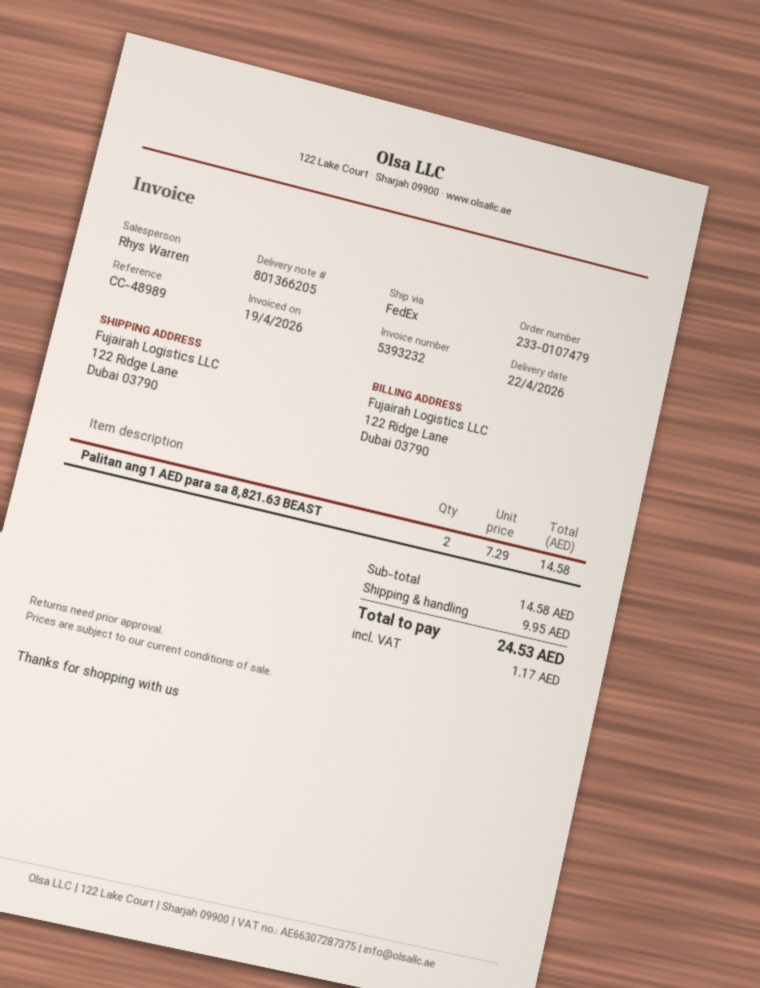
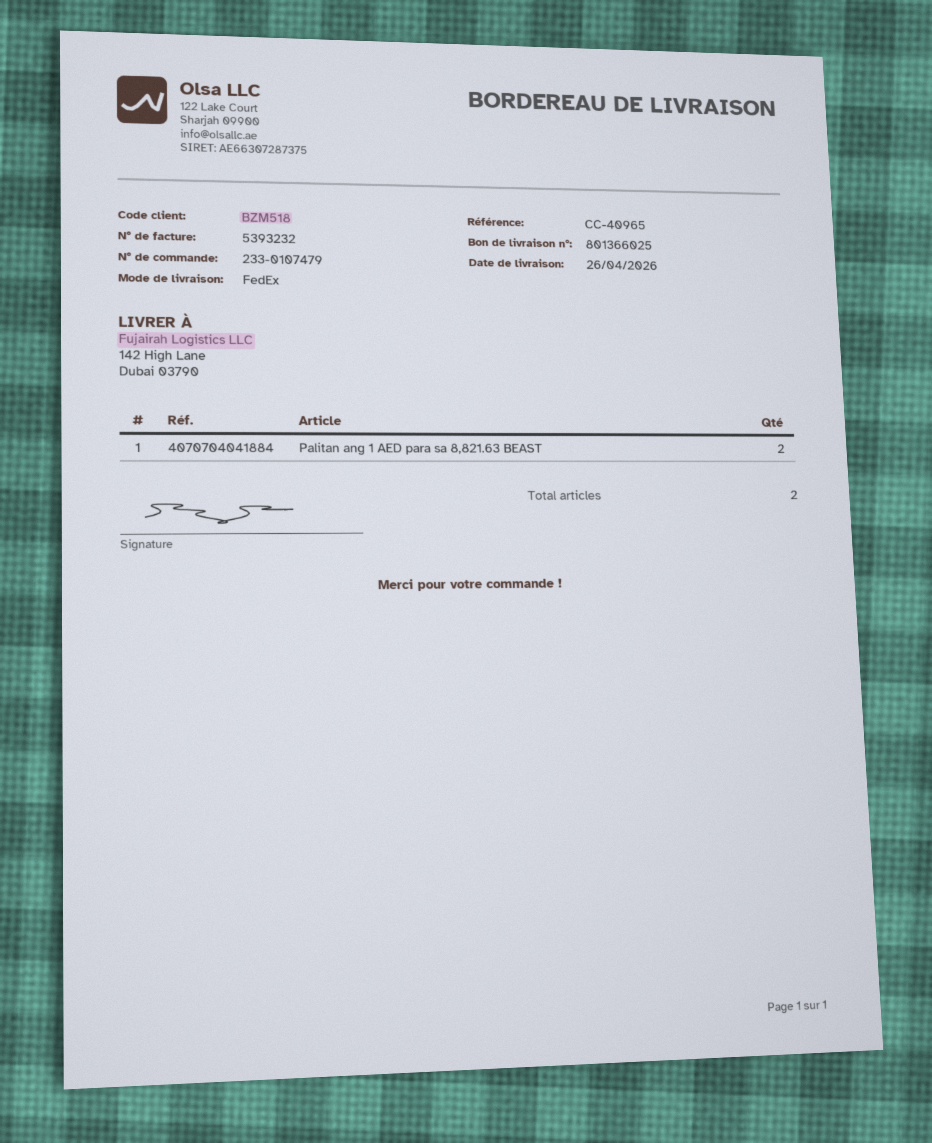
delivery note number: 801366205 -> 801366025
delivery date: 2026-04-22 -> 2026-04-26
reference: CC-48989 -> CC-40965
ship to: 122 Ridge Lane, Dubai 03790 -> 142 High Lane, Dubai 03790

